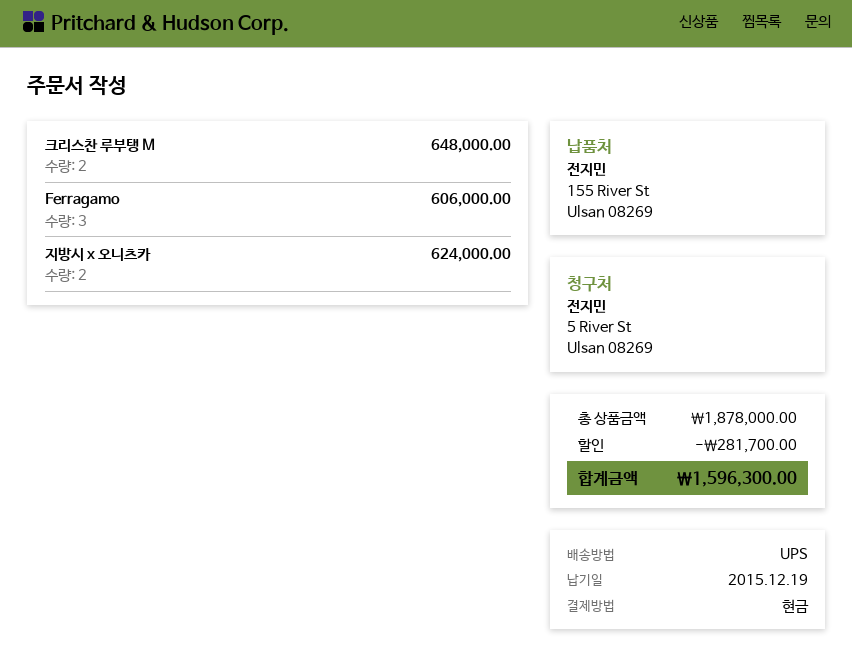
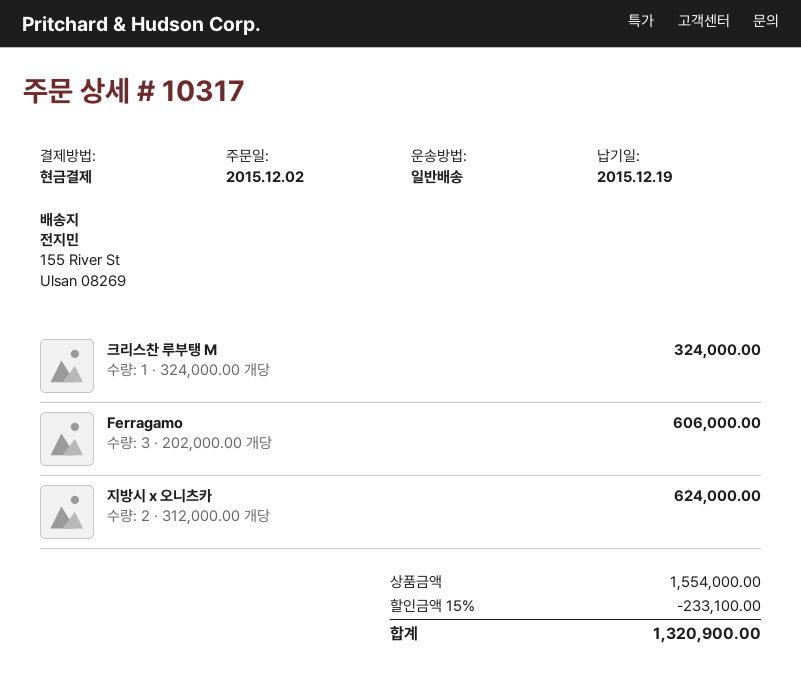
shipping method: UPS -> standard
크리스찬 루부탱 M: 2 for 648000.00 -> 1 for 324000.00
subtotal: 1878000.00 -> 1554000.00
discount: 281700.00 -> 233100.00
total: 1596300.00 -> 1320900.00

